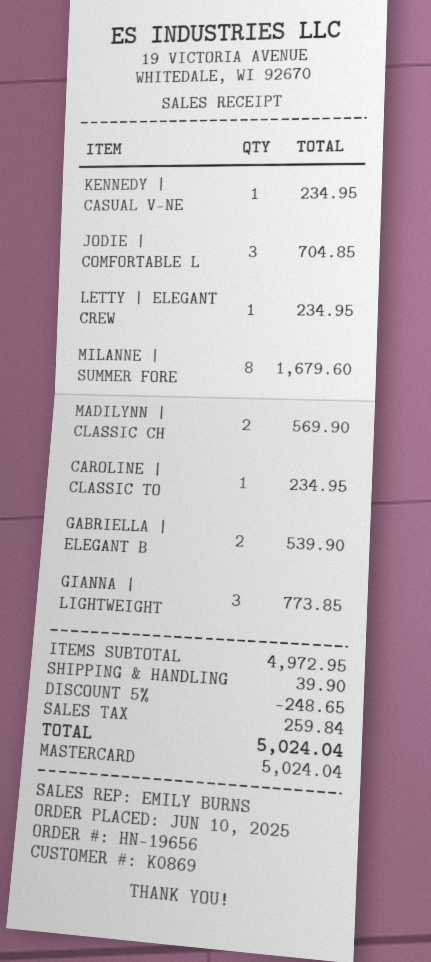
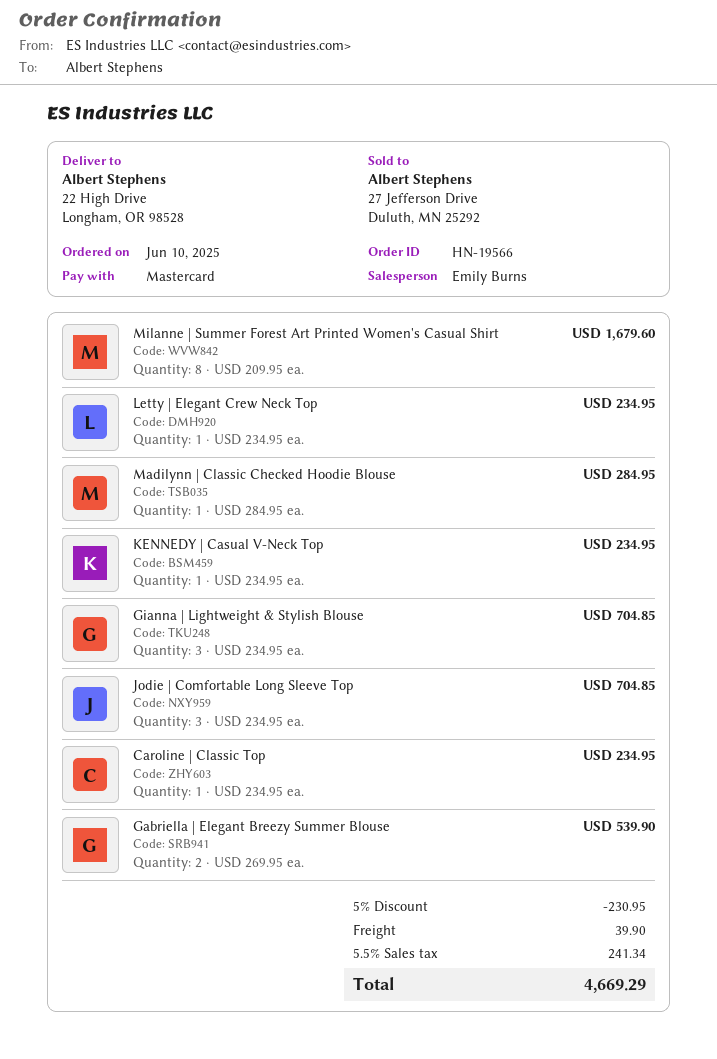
order number: HN-19656 -> HN-19566
MADILYNN | CLASSIC CH: 2 for 569.90 -> 1 for 284.95
GIANNA | LIGHTWEIGHT: 3 for 773.85 -> 3 for 704.85
discount: 5% = 248.65 -> 5% = 230.95
tax: 259.84 -> 241.34
total: 5024.04 -> 4669.29

